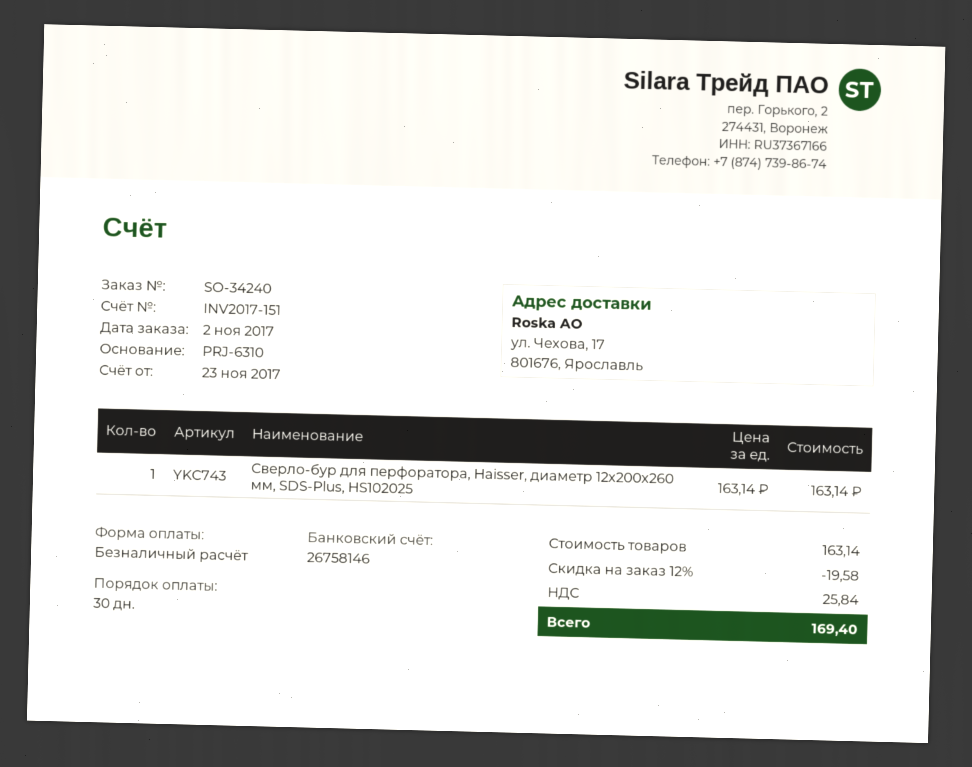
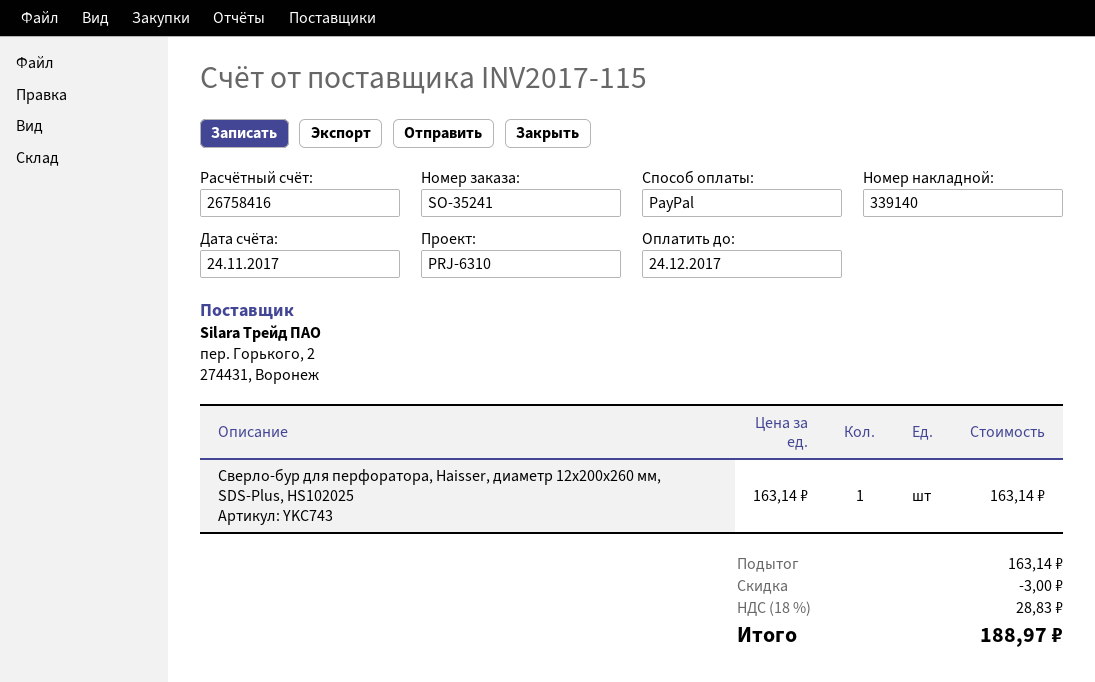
order number: SO-34240 -> SO-35241
invoice number: INV2017-151 -> INV2017-115
invoice date: 2017-11-23 -> 2017-11-24
payment method: bank transfer -> PayPal
bank account: 26758146 -> 26758416
discount: 19.58 -> 3.00
tax: 25.84 -> 28.83
total: 169.40 -> 188.97

